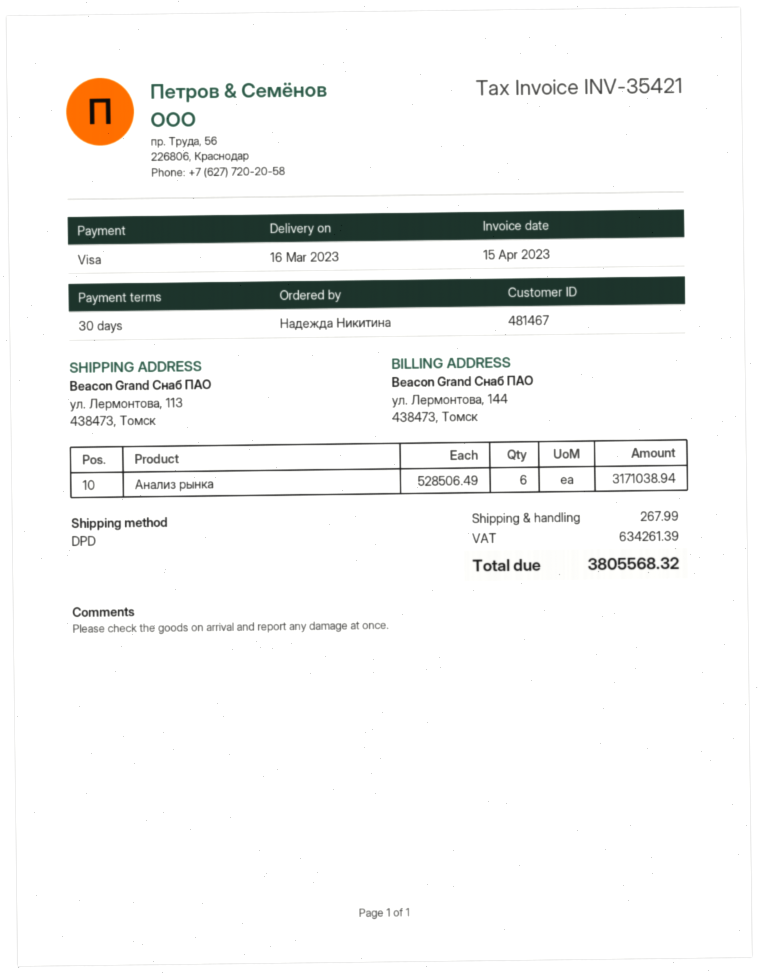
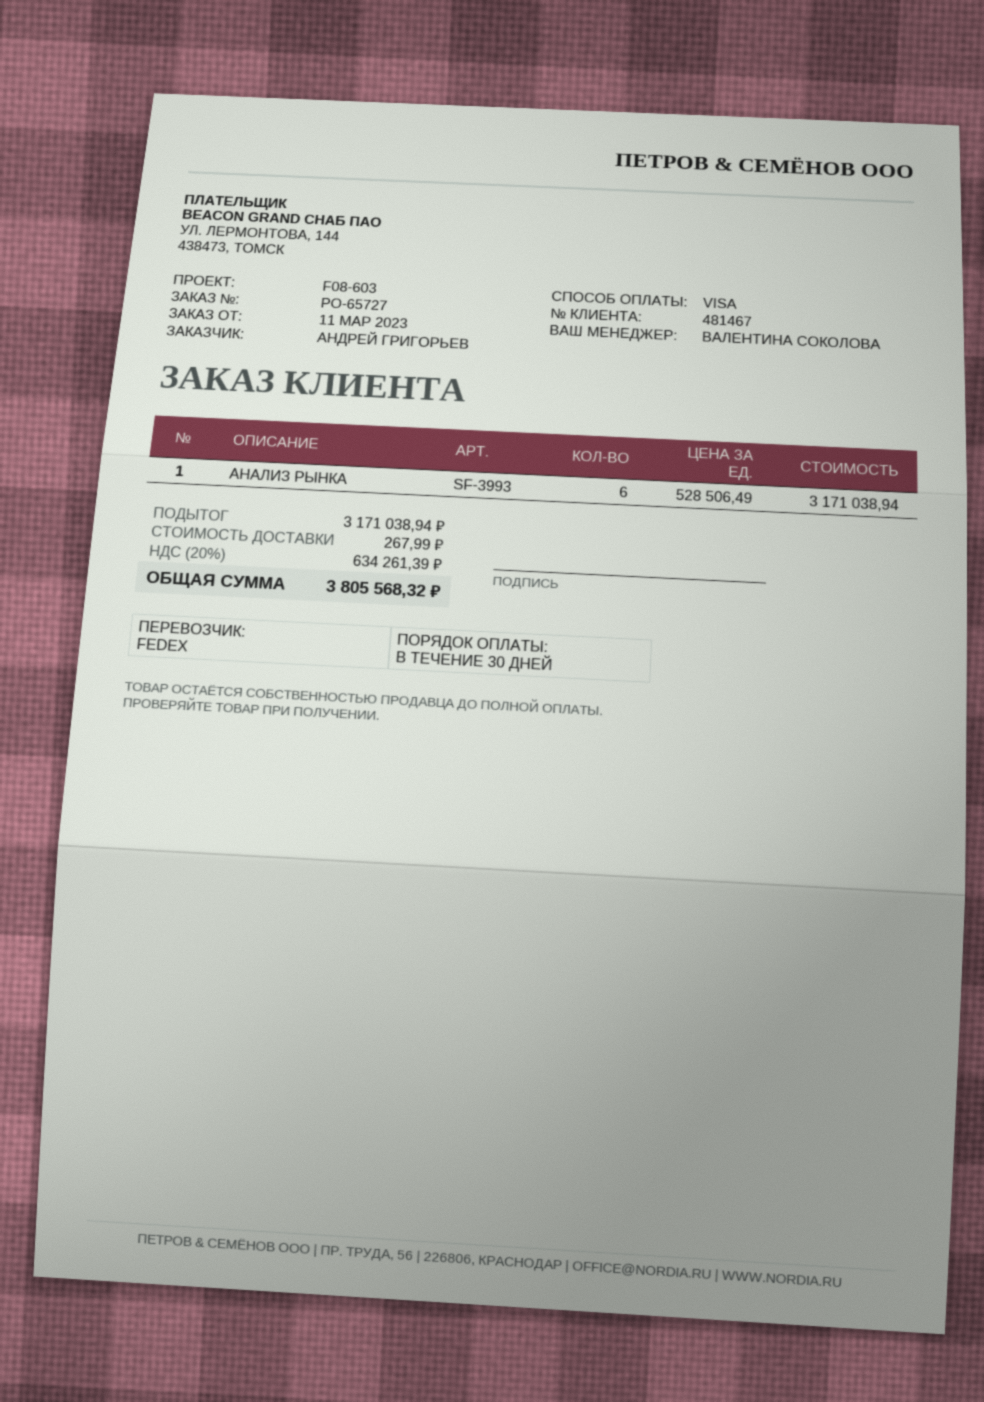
ordered by: Надежда Никитина -> АНДРЕЙ ГРИГОРЬЕВ
shipping method: DPD -> FedEx

